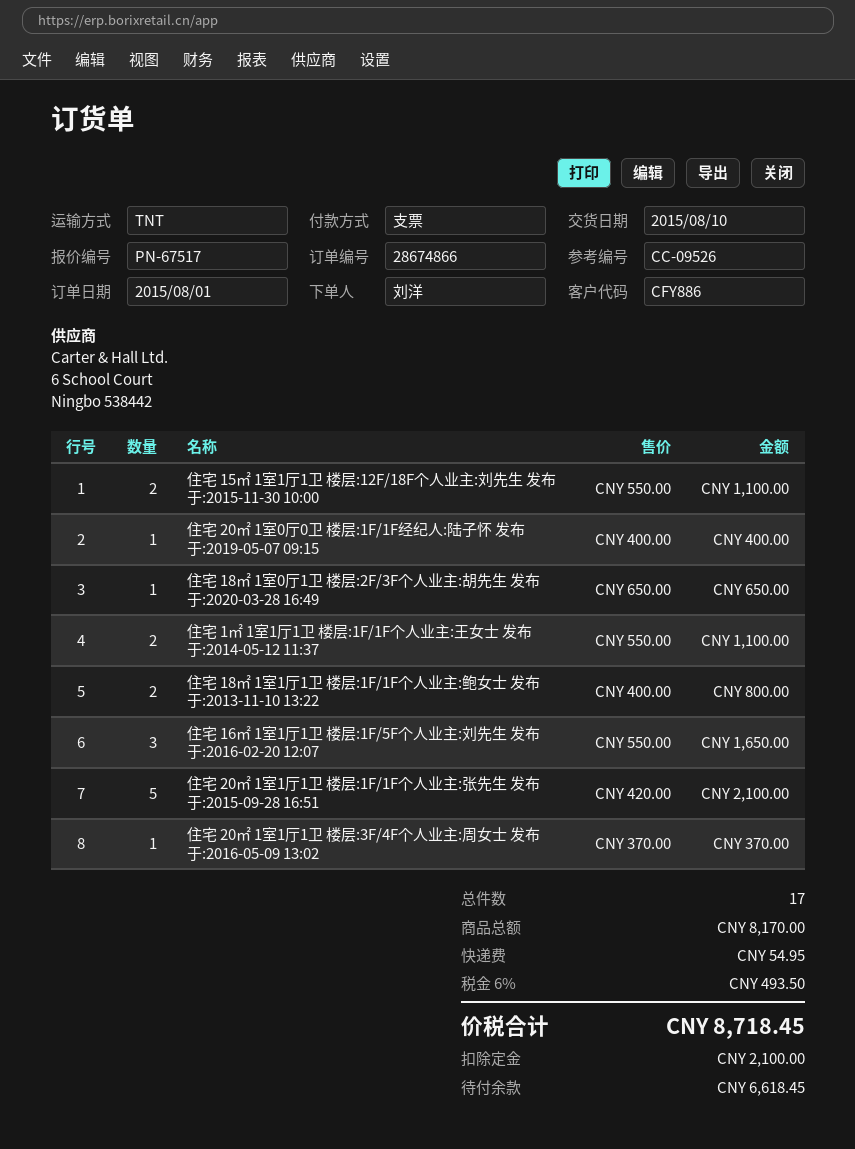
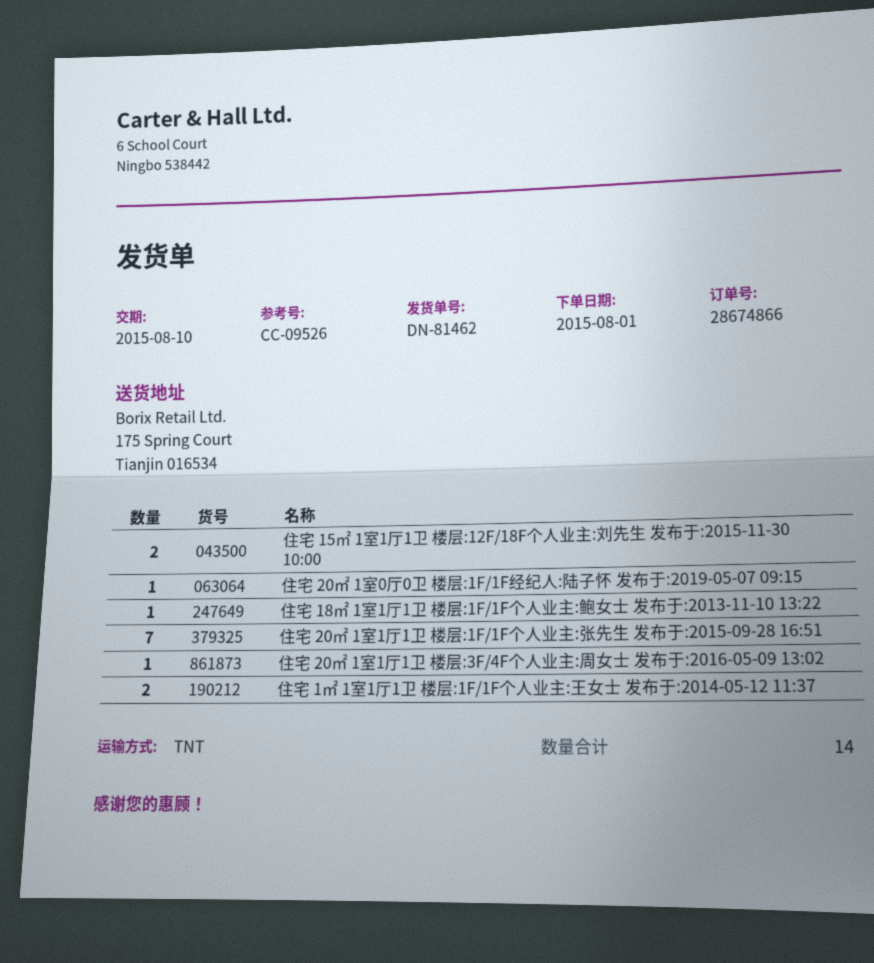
住宅 18㎡ 1室0厅1卫 楼层:2F/3F个人业主:胡先生 发布于:2020-03-28 16:49: 1 -> none
住宅 18㎡ 1室1厅1卫 楼层:1F/1F个人业主:鲍女士 发布于:2013-11-10 13:22: 2 -> 1
住宅 16㎡ 1室1厅1卫 楼层:1F/5F个人业主:刘先生 发布于:2016-02-20 12:07: 3 -> none
住宅 20㎡ 1室1厅1卫 楼层:1F/1F个人业主:张先生 发布于:2015-09-28 16:51: 5 -> 7
total quantity: 17 -> 14

